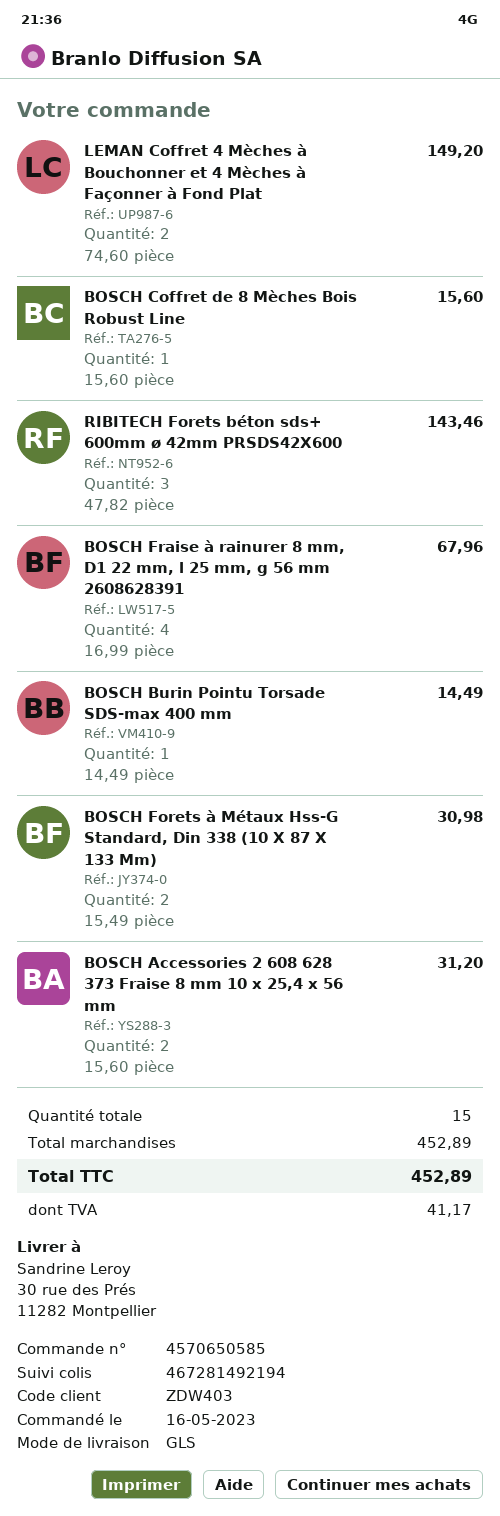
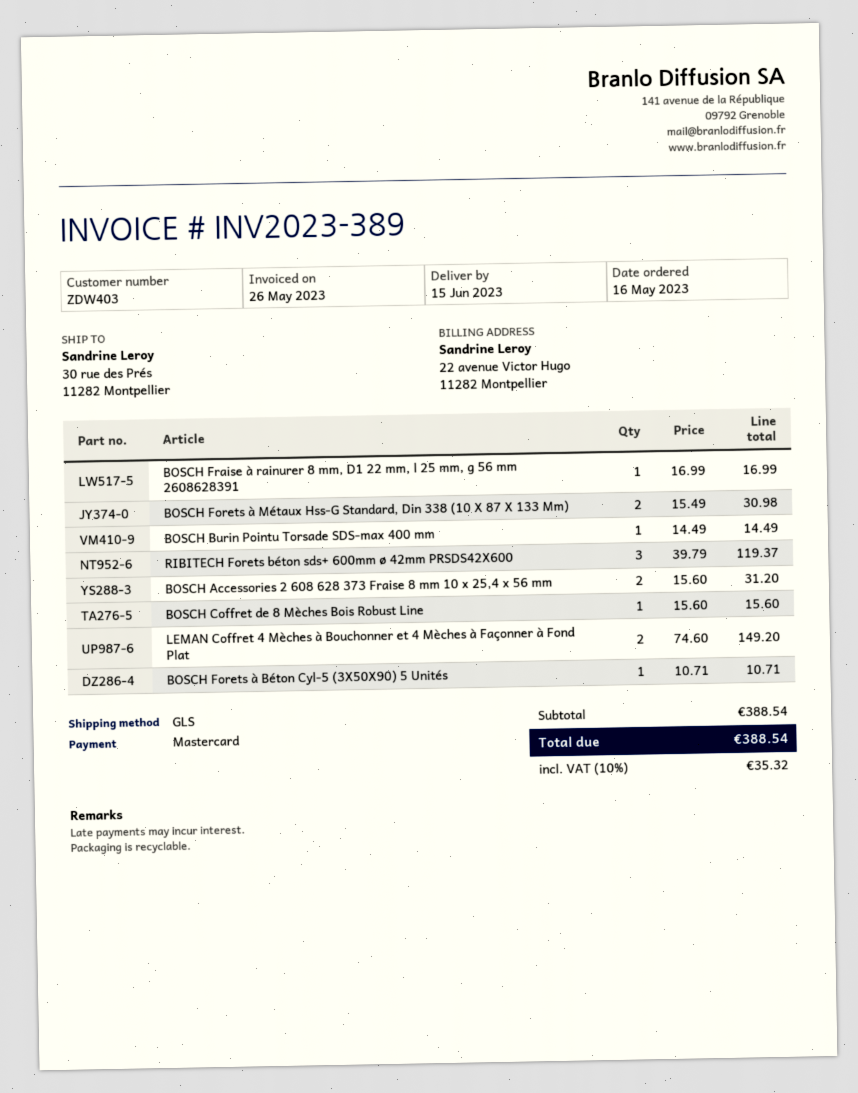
RIBITECH Forets béton sds+ 600mm ø 42mm PRSDS42X600: 3 x 47.82 = 143.46 -> 3 x 39.79 = 119.37
BOSCH Fraise à rainurer 8 mm, D1 22 mm, l 25 mm, g 56 mm 2608628391: 4 x 16.99 = 67.96 -> 1 x 16.99 = 16.99
BOSCH Forets à Béton Cyl-5 (3X50X90) 5 Unités: none -> 1 x 10.71 = 10.71
subtotal: 452.89 -> 388.54
tax: 41.17 -> 35.32
total: 452.89 -> 388.54

